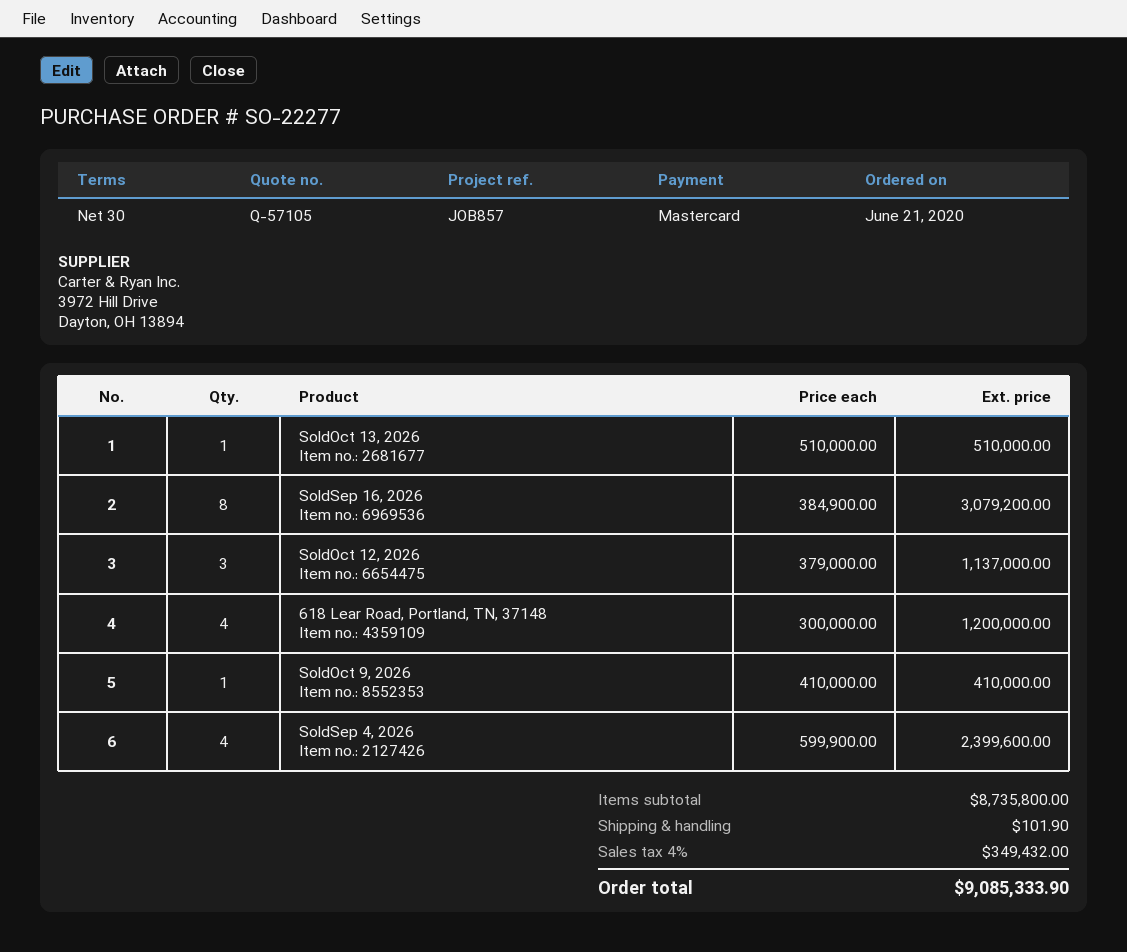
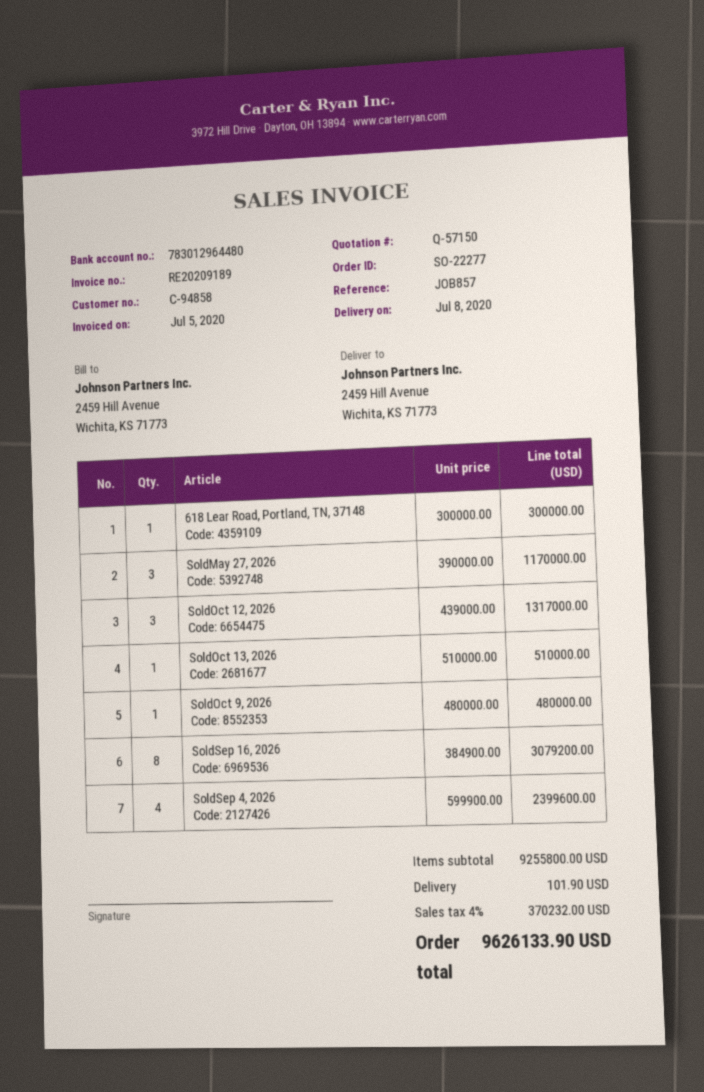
quote number: Q-57105 -> Q-57150
SoldOct 12, 2026: 3 x 379000.00 = 1137000.00 -> 3 x 439000.00 = 1317000.00
618 Lear Road, Portland, TN, 37148: 4 x 300000.00 = 1200000.00 -> 1 x 300000.00 = 300000.00
SoldOct 9, 2026: 1 x 410000.00 = 410000.00 -> 1 x 480000.00 = 480000.00
SoldMay 27, 2026: none -> 3 x 390000.00 = 1170000.00
subtotal: 8735800.00 -> 9255800.00
tax: 4% = 349432.00 -> 4% = 370232.00
total: 9085333.90 -> 9626133.90

